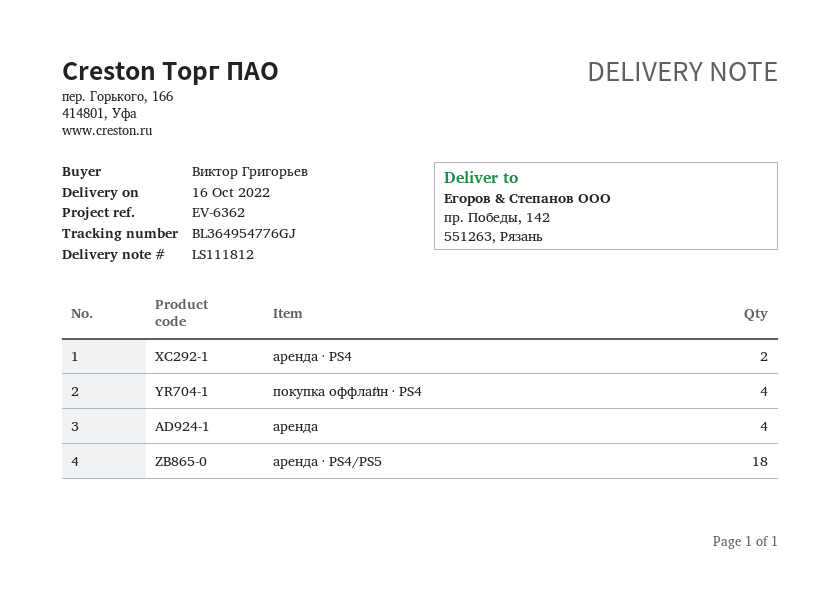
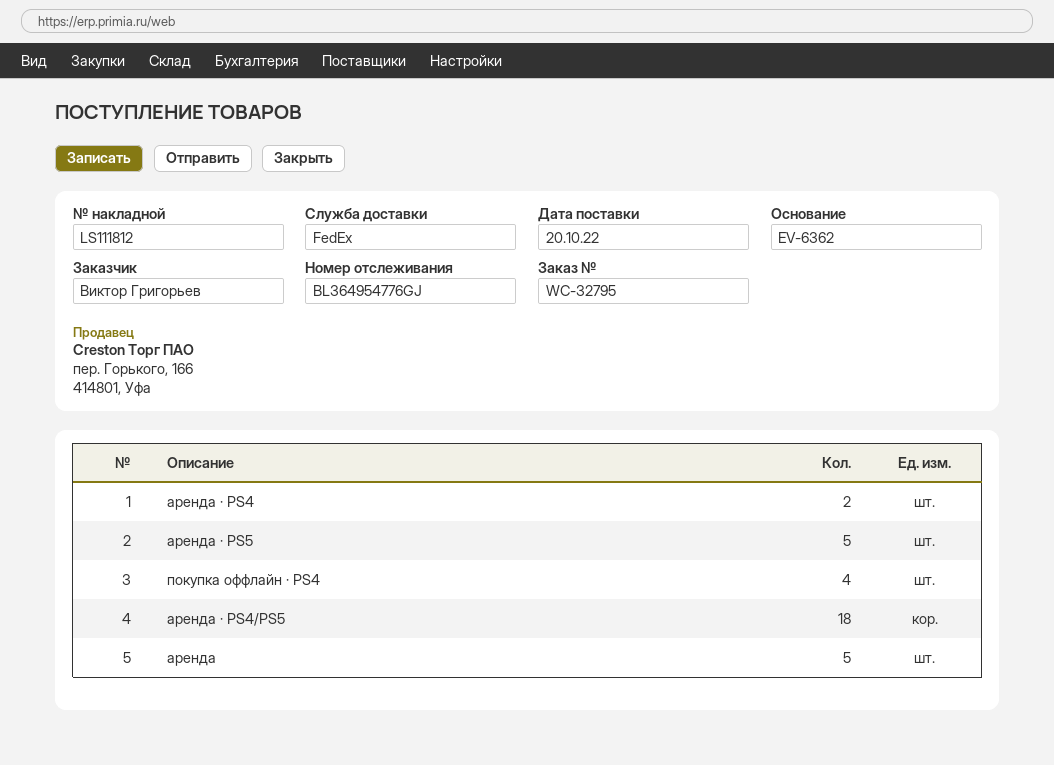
delivery date: 2022-10-16 -> 2022-10-20
аренда: 4 -> 5
аренда · PS5: none -> 5

